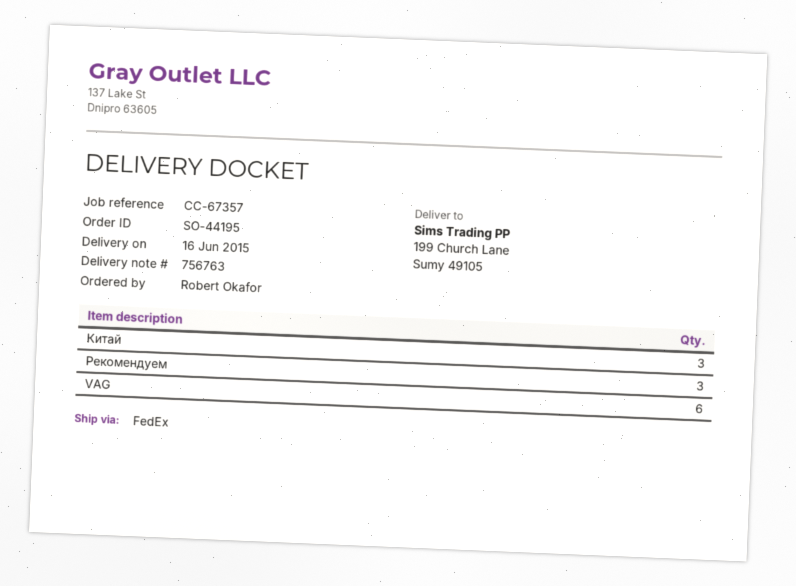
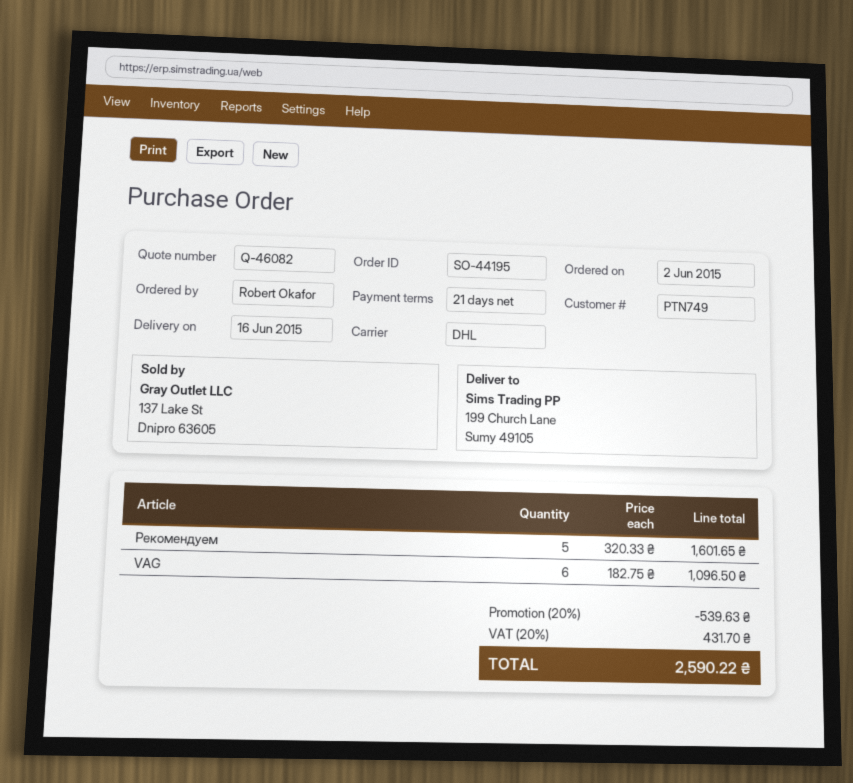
shipping method: FedEx -> DHL
Китай: 3 -> none
Рекомендуем: 3 -> 5

